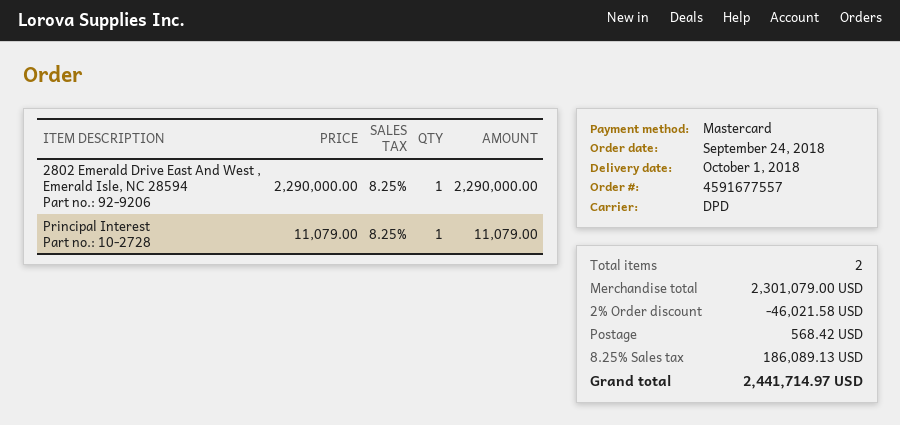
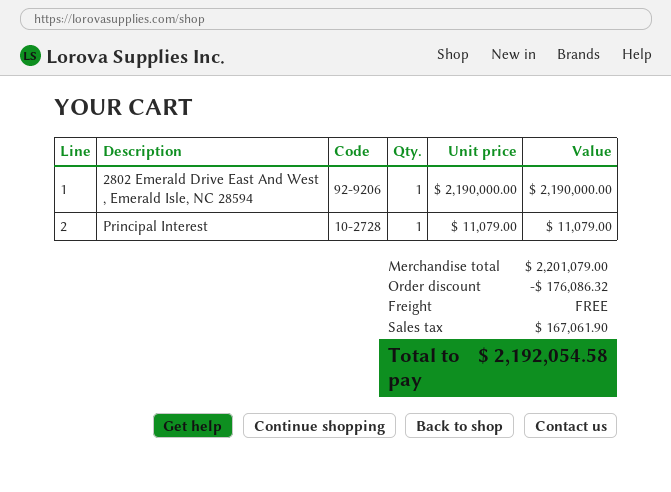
2802 Emerald Drive East And West , Emerald Isle, NC 28594: 1 x 2290000.00 = 2290000.00 -> 1 x 2190000.00 = 2190000.00
subtotal: 2301079.00 -> 2201079.00
discount: 46021.58 -> 176086.32
shipping: 568.42 -> 0.00
tax: 186089.13 -> 167061.90
total: 2441714.97 -> 2192054.58

